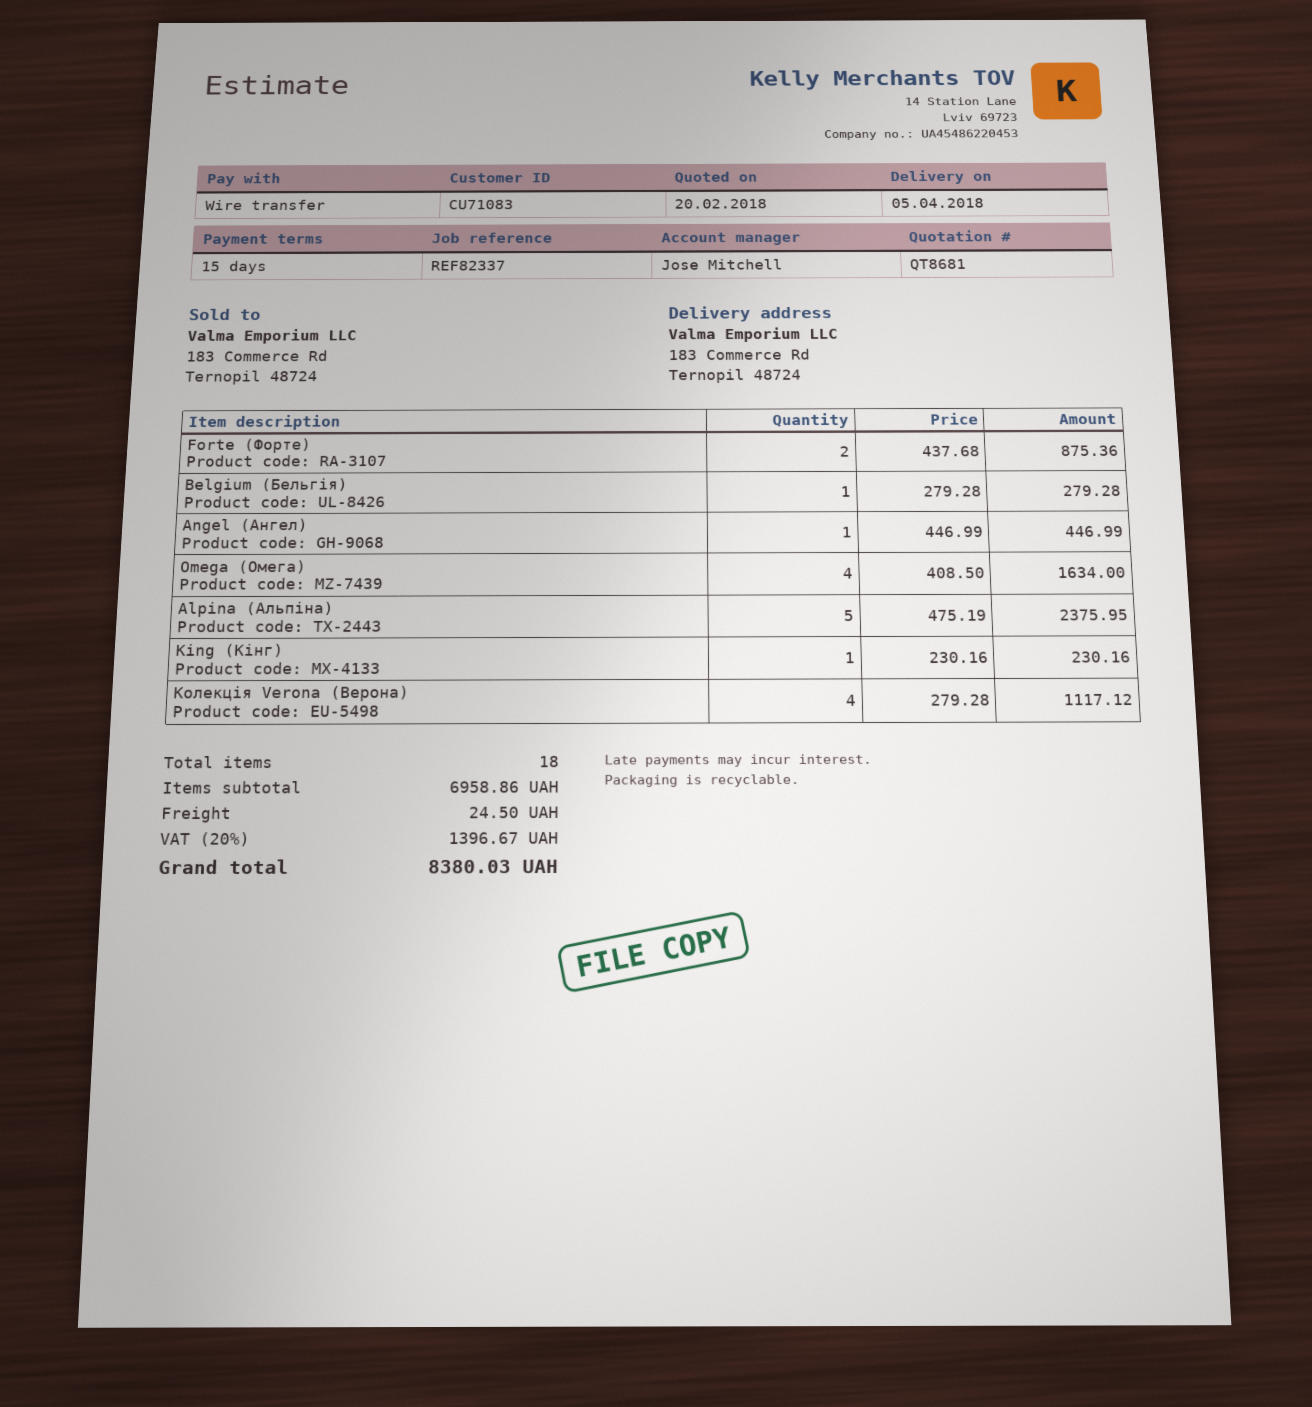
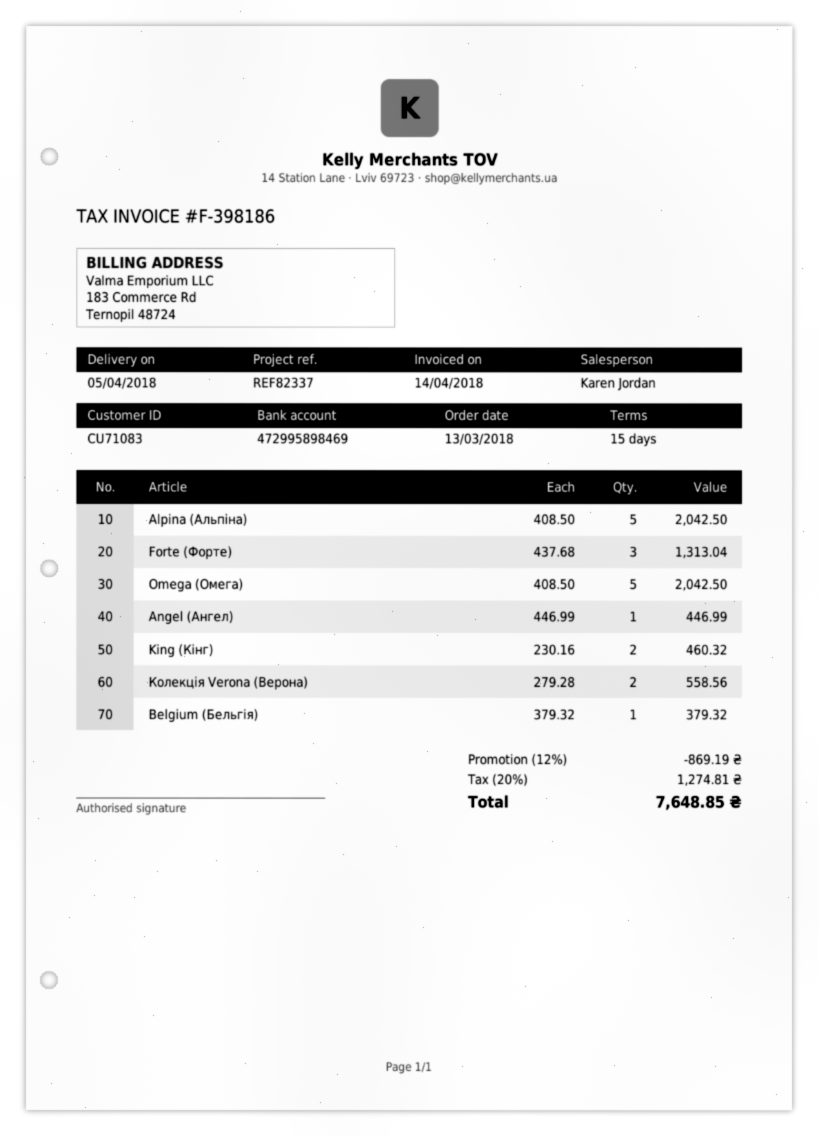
sales rep: Jose Mitchell -> Karen Jordan
Forte (Форте): 2 x 437.68 = 875.36 -> 3 x 437.68 = 1313.04
Belgium (Бельгія): 1 x 279.28 = 279.28 -> 1 x 379.32 = 379.32
Omega (Омега): 4 x 408.50 = 1634.00 -> 5 x 408.50 = 2042.50
Alpina (Альпіна): 5 x 475.19 = 2375.95 -> 5 x 408.50 = 2042.50
King (Кінг): 1 x 230.16 = 230.16 -> 2 x 230.16 = 460.32
Колекція Verona (Верона): 4 x 279.28 = 1117.12 -> 2 x 279.28 = 558.56
discount: none -> 12% = 869.19
shipping: 24.50 -> none
tax: 20% = 1396.67 -> 20% = 1274.81
total: 8380.03 -> 7648.85

